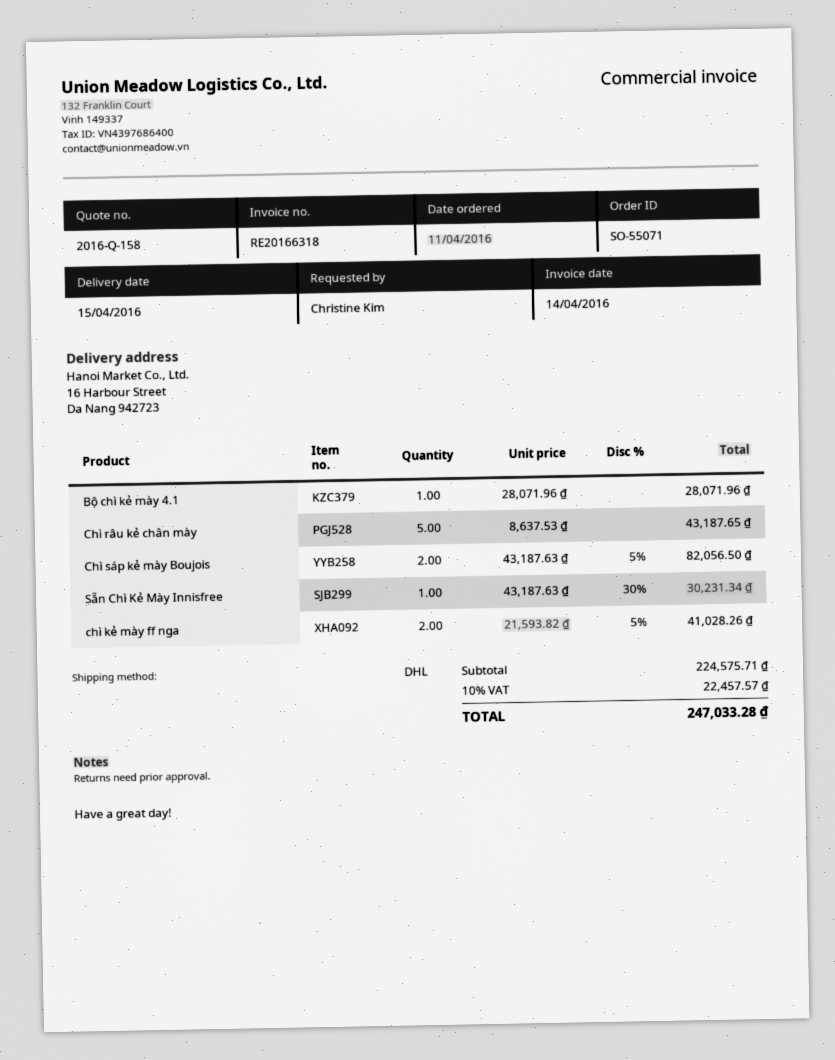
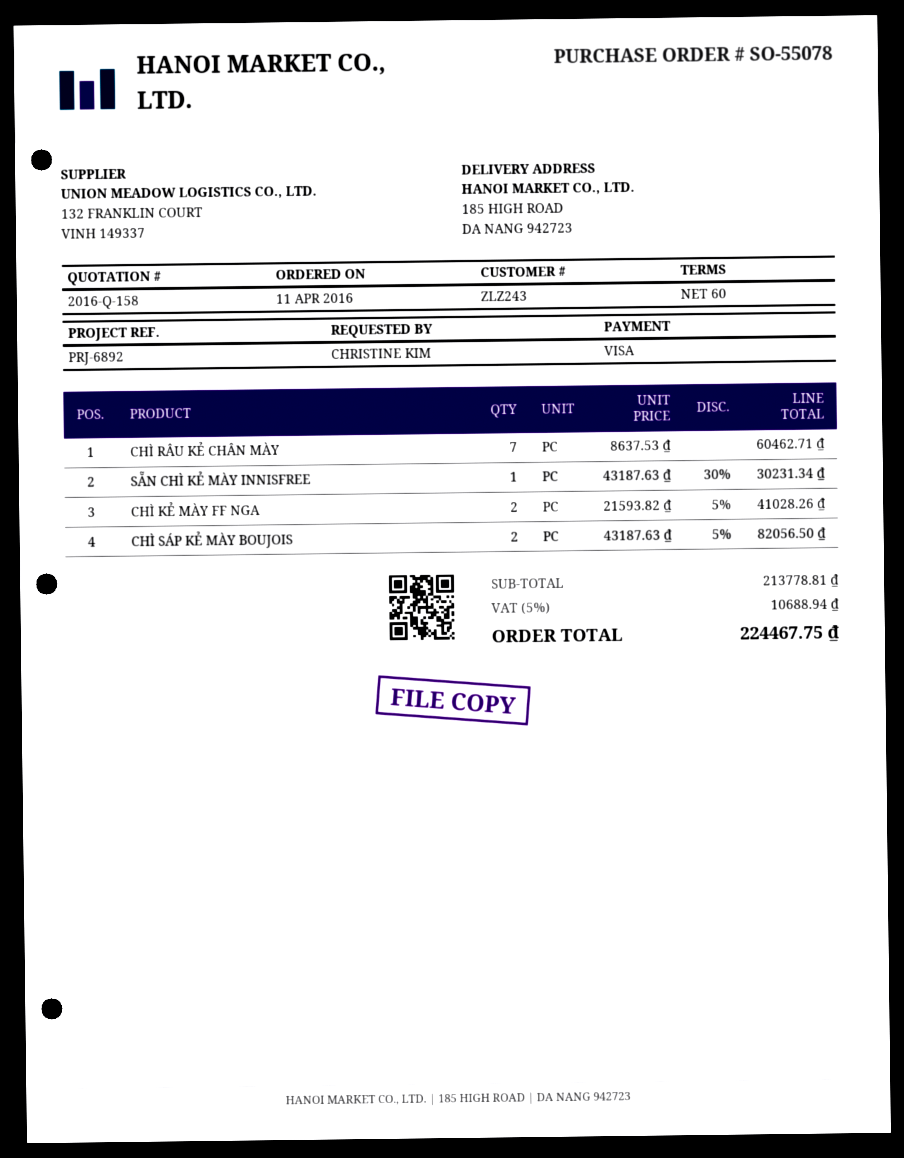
order number: SO-55071 -> SO-55078
ship to: 16 Harbour Street, Da Nang 942723 -> 185 HIGH ROAD, DA NANG 942723
Bộ chì kẻ mày 4.1: 1 x 28071.96 = 28071.96 -> none
Chì râu kẻ chân mày: 5 x 8637.53 = 43187.65 -> 7 x 8637.53 = 60462.71
subtotal: 224575.71 -> 213778.81
tax: 10% = 22457.57 -> 5% = 10688.94
total: 247033.28 -> 224467.75

